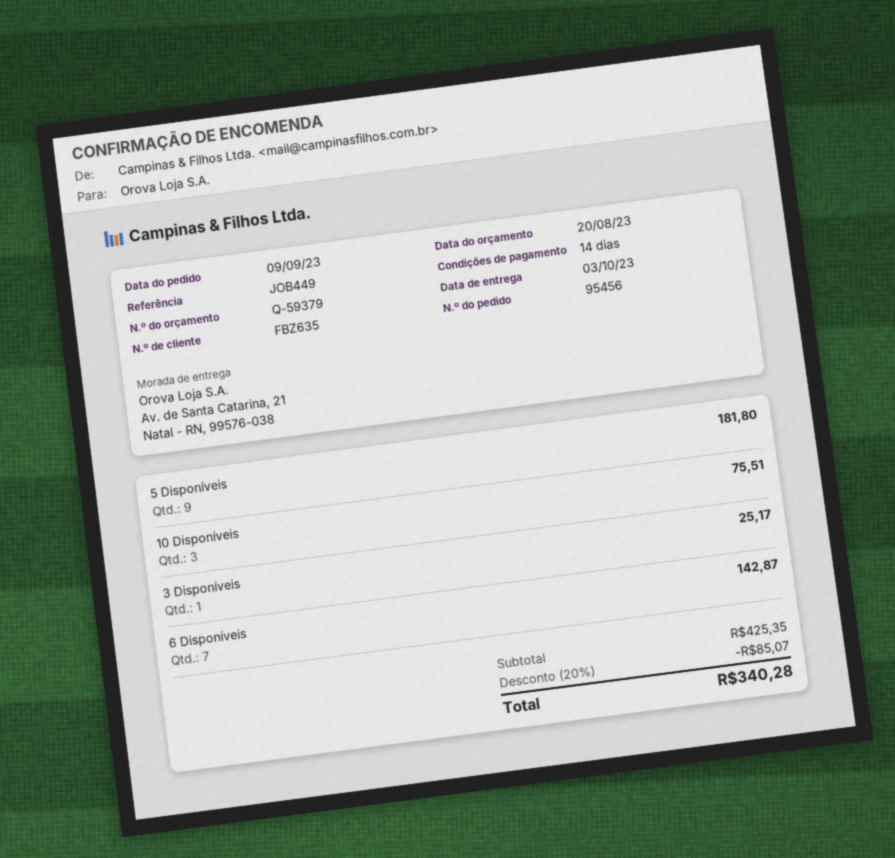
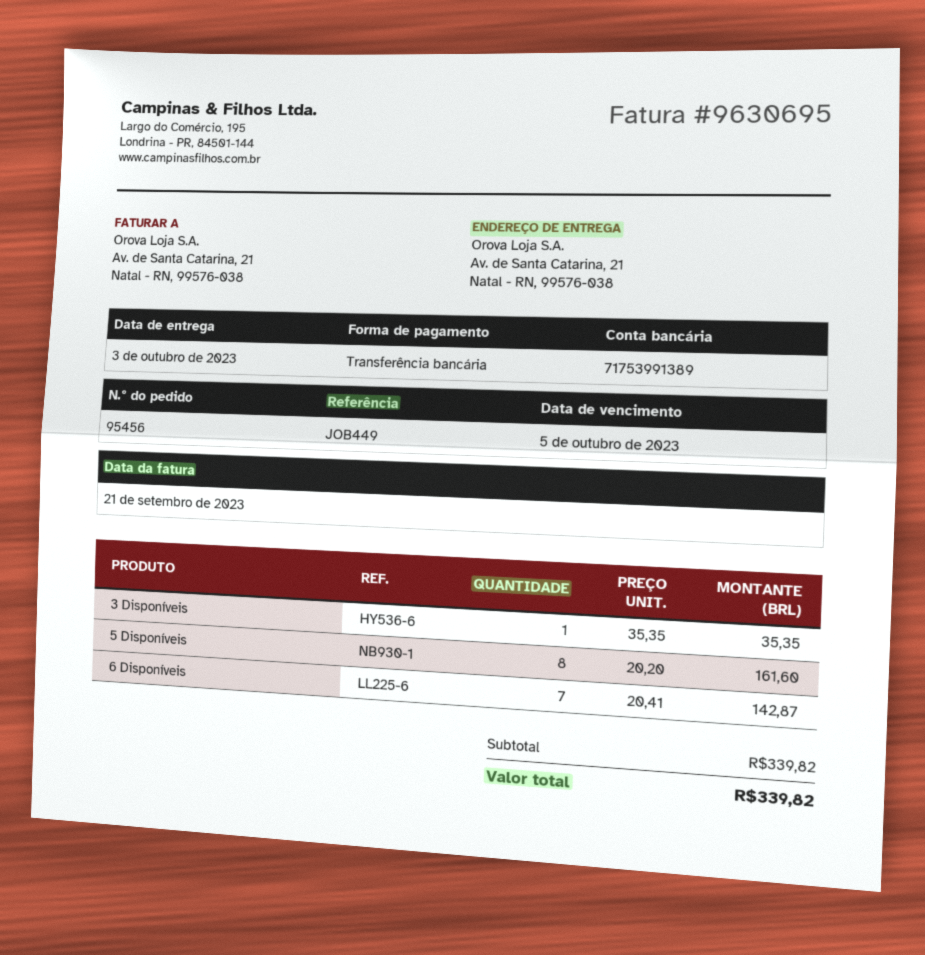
5 Disponíveis: 9 for 181.80 -> 8 for 161.60
10 Disponíveis: 3 for 75.51 -> none
3 Disponíveis: 1 for 25.17 -> 1 for 35.35
subtotal: 425.35 -> 339.82
discount: 20% = 85.07 -> none
total: 340.28 -> 339.82

